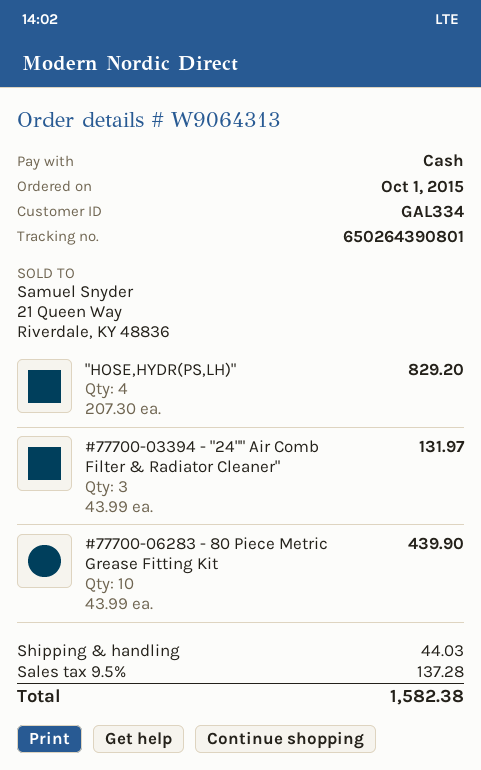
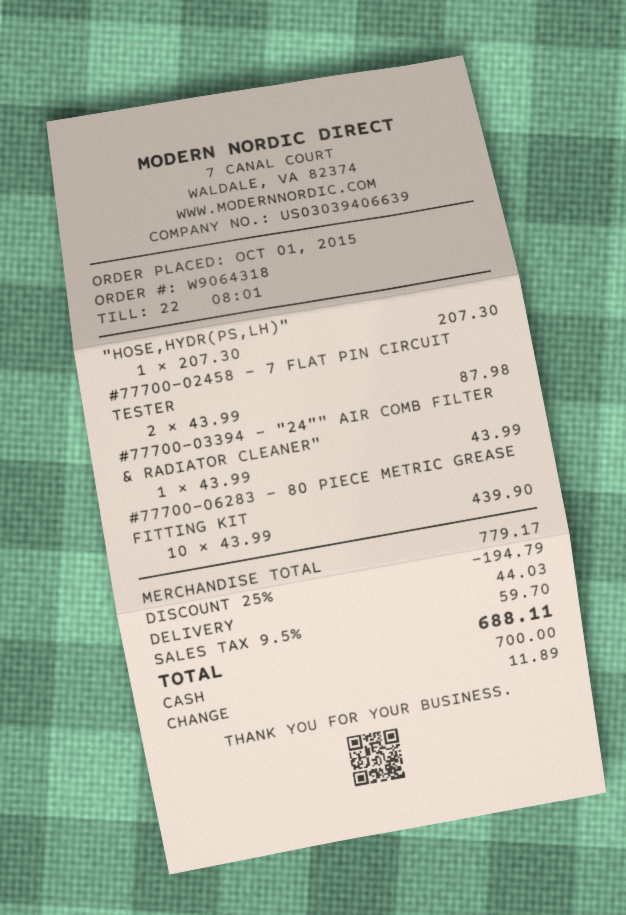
order number: W9064313 -> W9064318
"HOSE,HYDR(PS,LH)": 4 x 207.30 = 829.20 -> 1 x 207.30 = 207.30
#77700-03394 - "24"" Air Comb Filter & Radiator Cleaner": 3 x 43.99 = 131.97 -> 1 x 43.99 = 43.99
#77700-02458 - 7 FLAT PIN CIRCUIT TESTER: none -> 2 x 43.99 = 87.98
discount: none -> 25% = 194.79
tax: 9.5% = 137.28 -> 9.5% = 59.70
total: 1582.38 -> 688.11

